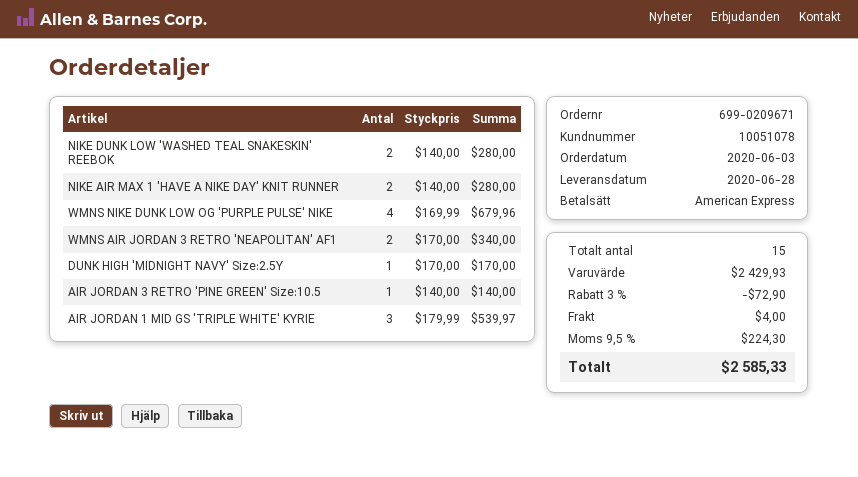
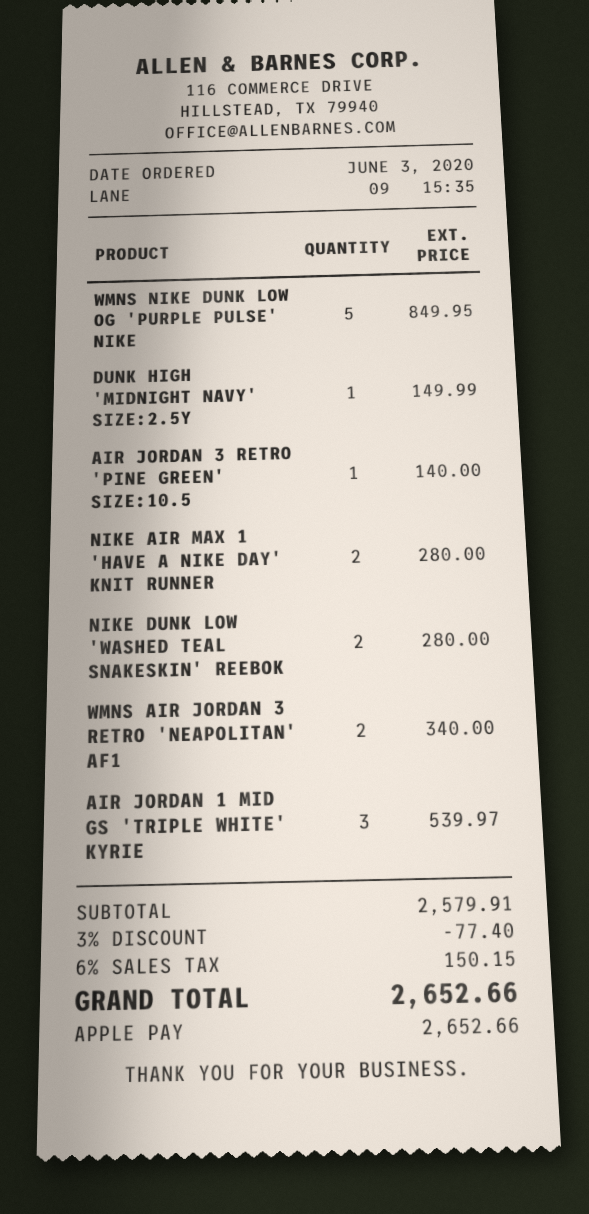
payment method: American Express -> Apple Pay
WMNS NIKE DUNK LOW OG 'PURPLE PULSE' NIKE: 4 for 679.96 -> 5 for 849.95
DUNK HIGH 'MIDNIGHT NAVY' Size:2.5Y: 1 for 170.00 -> 1 for 149.99
subtotal: 2429.93 -> 2579.91
discount: 3% = 72.90 -> 3% = 77.40
shipping: 4.00 -> none
tax: 9.5% = 224.30 -> 6% = 150.15
total: 2585.33 -> 2652.66

